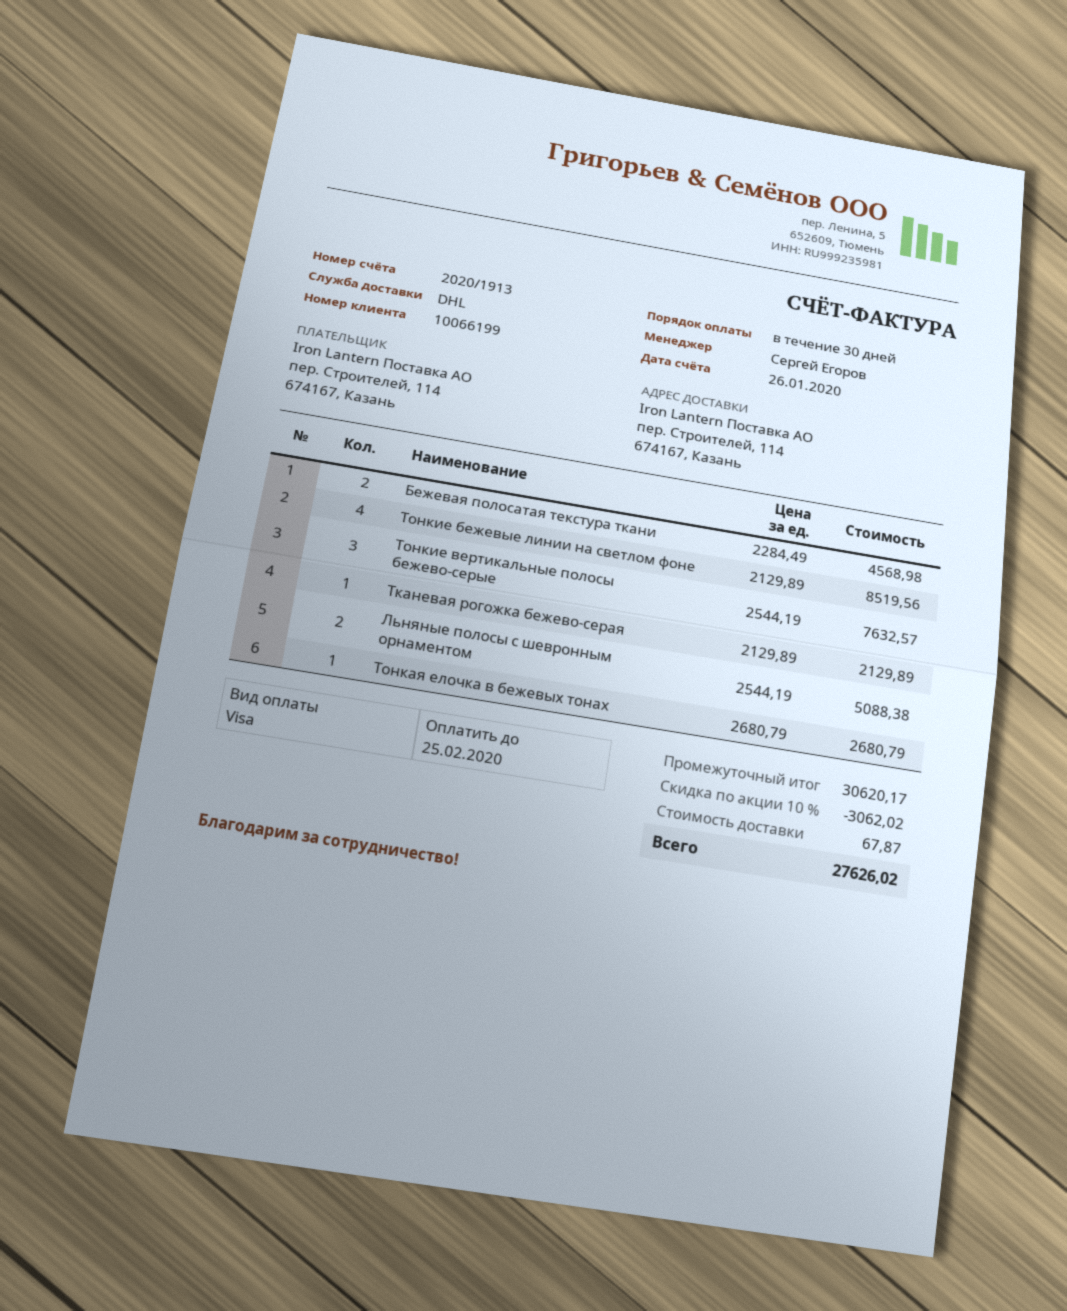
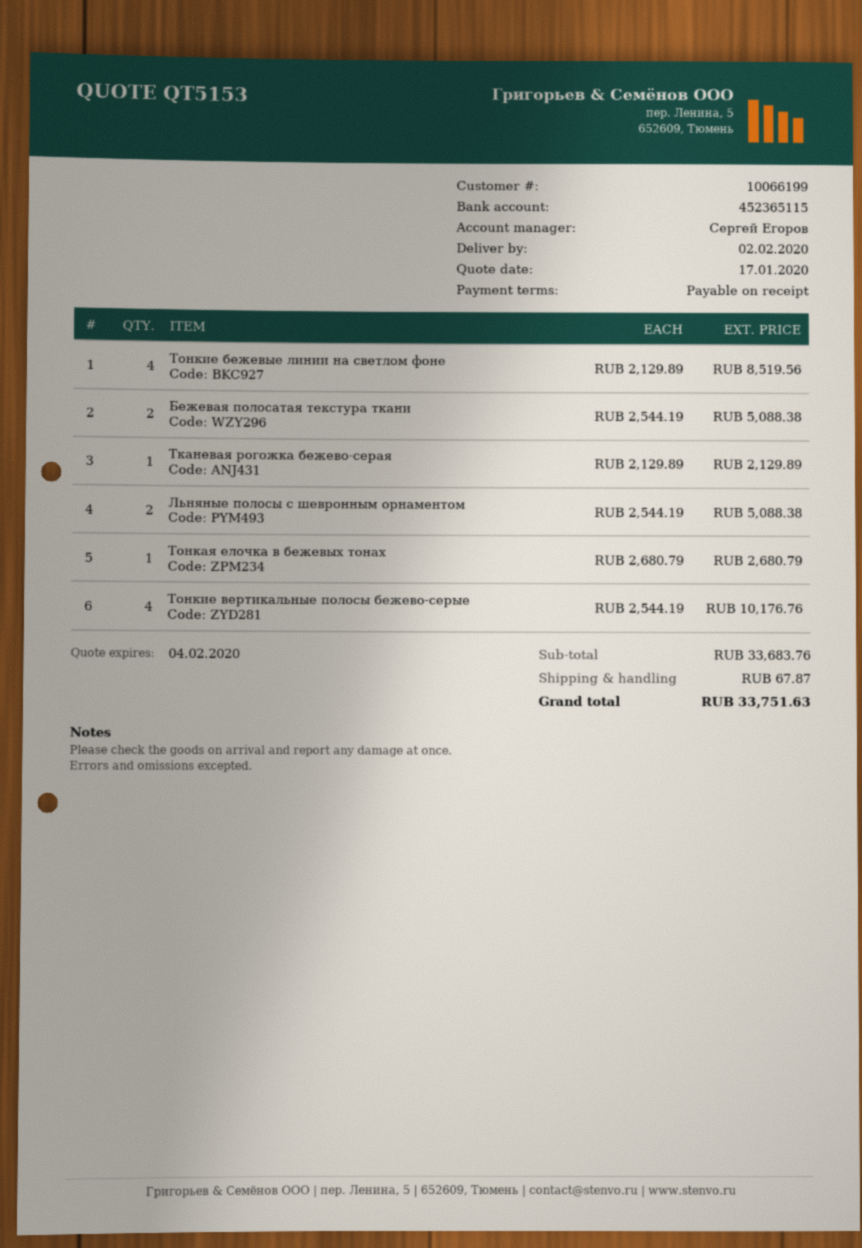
payment terms: 30 days -> on receipt
Бежевая полосатая текстура ткани: 2 x 2284.49 = 4568.98 -> 2 x 2544.19 = 5088.38
Тонкие вертикальные полосы бежево-серые: 3 x 2544.19 = 7632.57 -> 4 x 2544.19 = 10176.76
subtotal: 30620.17 -> 33683.76
discount: 10% = 3062.02 -> none
total: 27626.02 -> 33751.63

